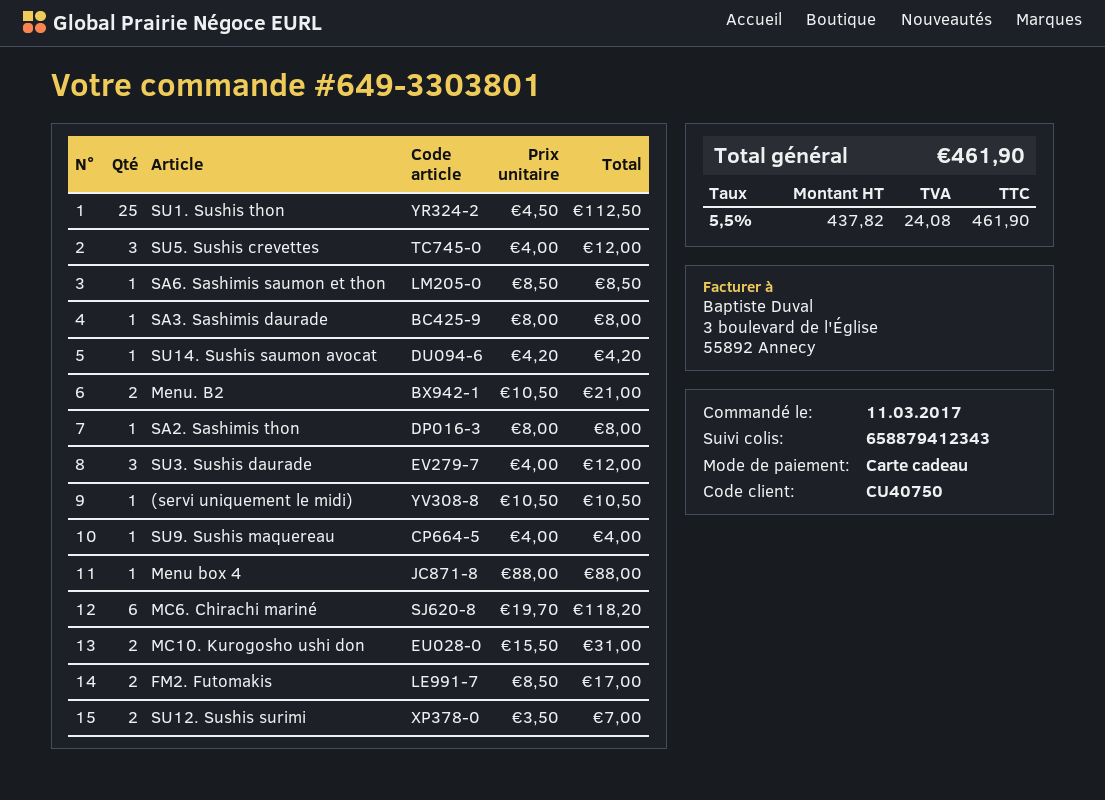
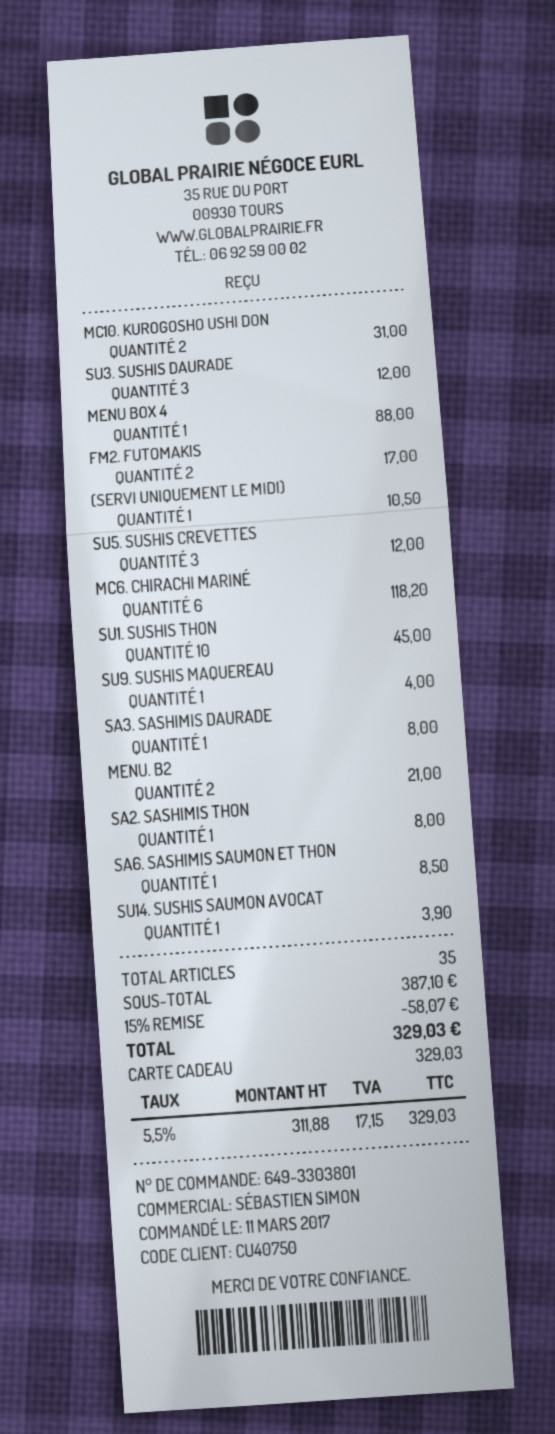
SU1. Sushis thon: 25 for 112.50 -> 10 for 45.00
SU14. Sushis saumon avocat: 1 for 4.20 -> 1 for 3.90
SU12. Sushis surimi: 2 for 7.00 -> none
discount: none -> 15% = 58.07
net: 437.82 -> 311.88
tax: 5.5% = 24.08 -> 5.5% = 17.15
total: 461.90 -> 329.03

